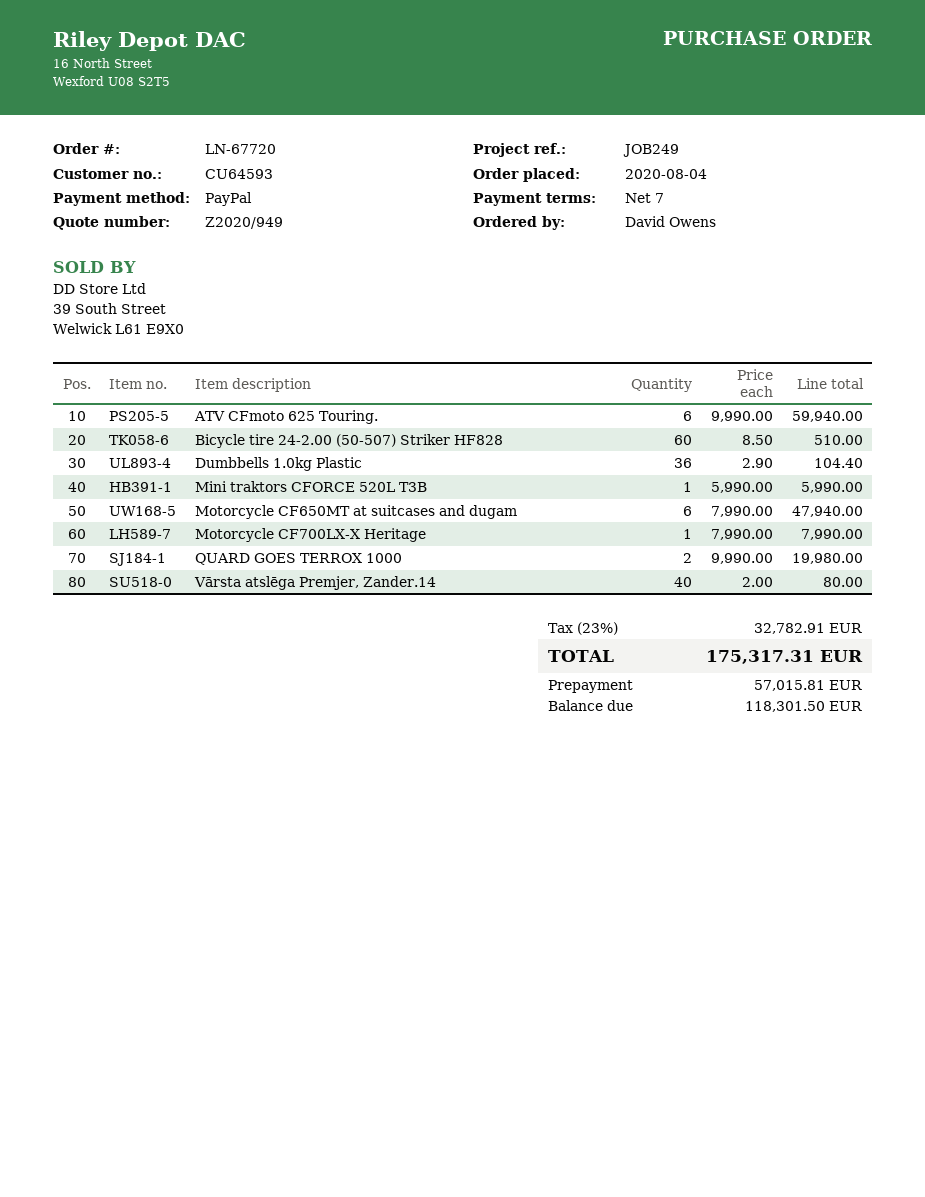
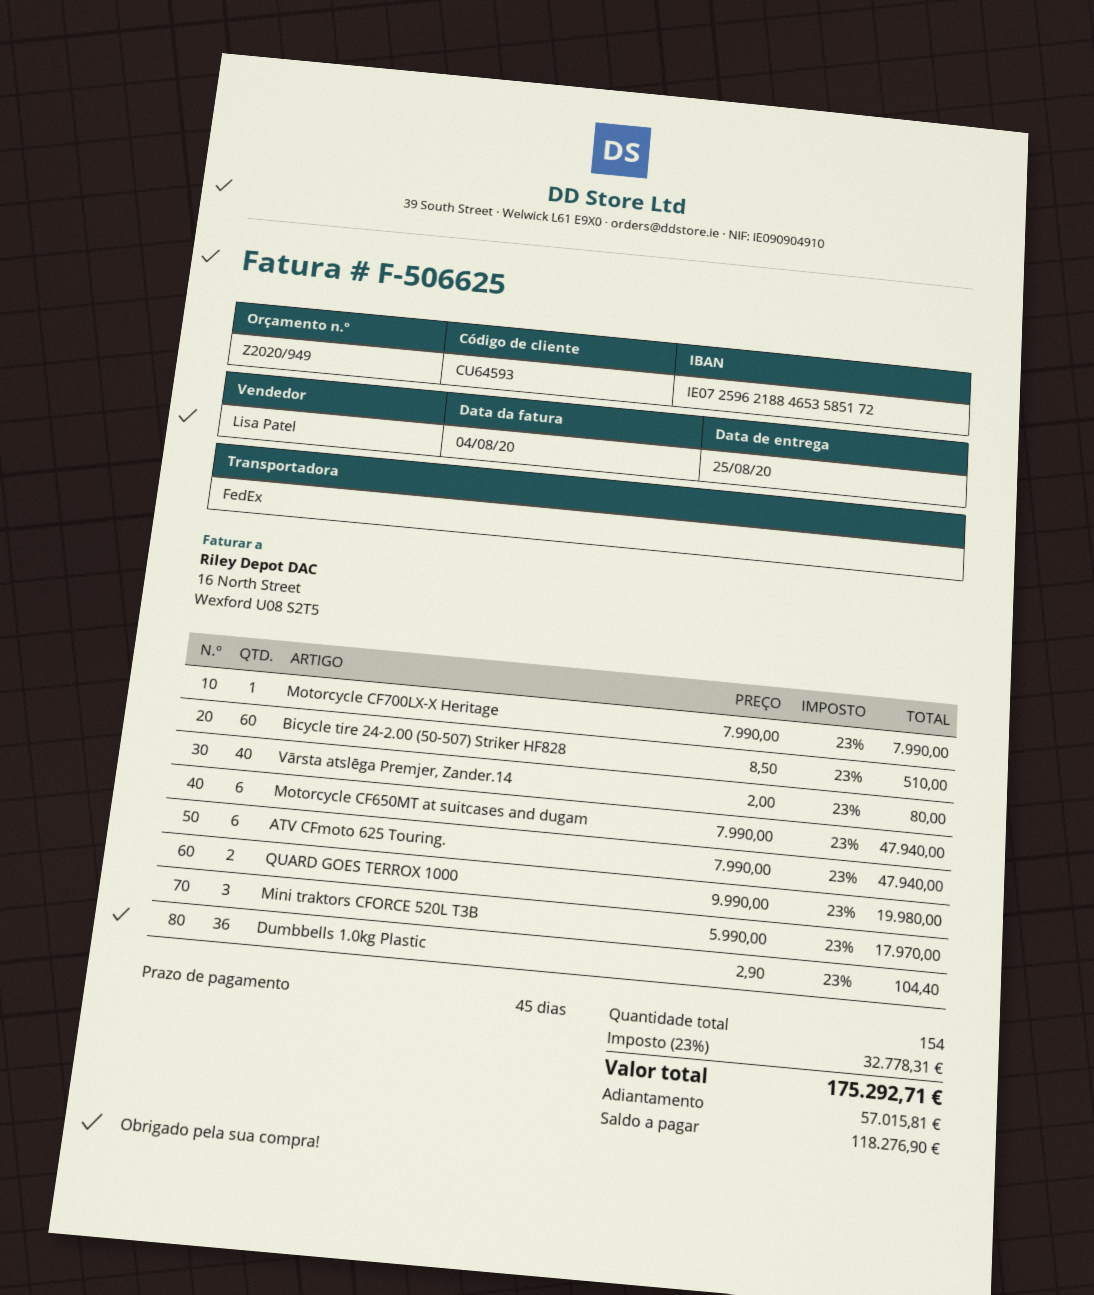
payment terms: 7 days -> 45 days
ATV CFmoto 625 Touring.: 6 x 9990.00 = 59940.00 -> 6 x 7990.00 = 47940.00
Mini traktors CFORCE 520L T3B: 1 x 5990.00 = 5990.00 -> 3 x 5990.00 = 17970.00
tax: 23% = 32782.91 -> 23% = 32778.31
total: 175317.31 -> 175292.71
balance: 118301.50 -> 118276.90

